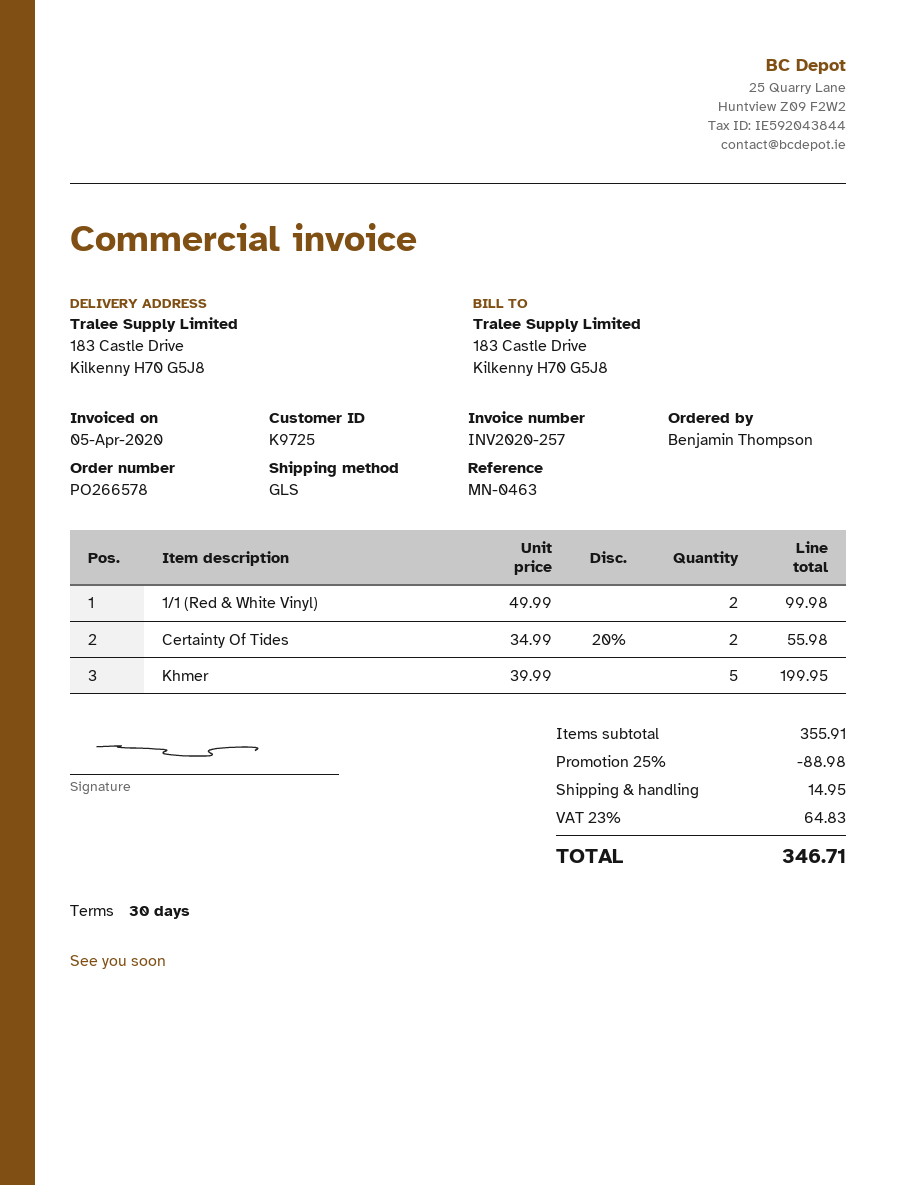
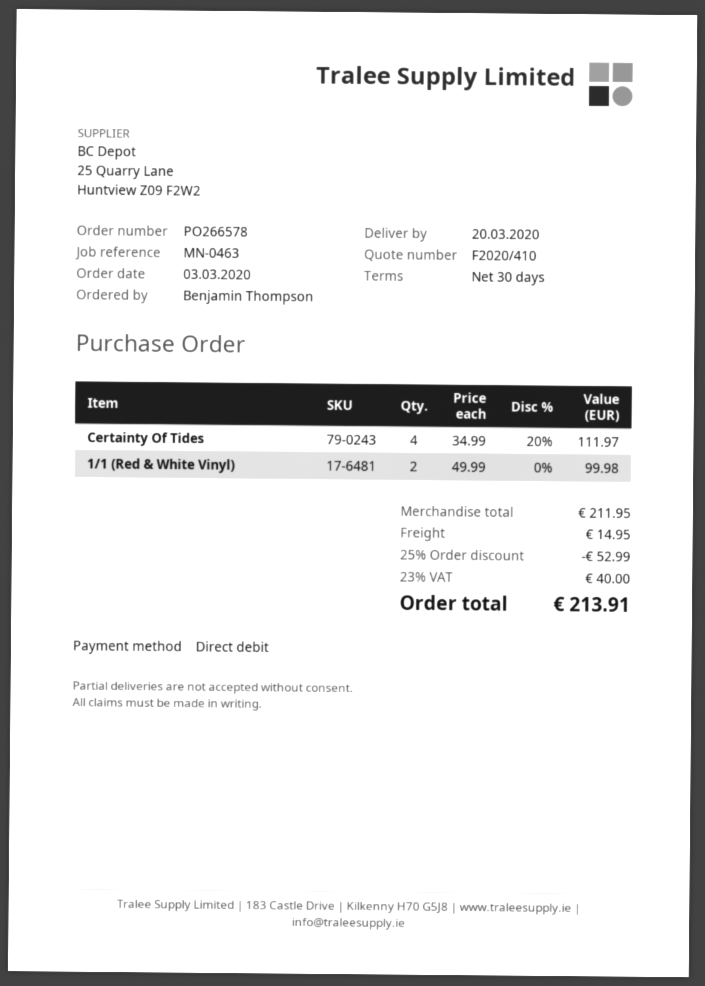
Certainty Of Tides: 2 x 34.99 - 20% = 55.98 -> 4 x 34.99 - 20% = 111.97
Khmer: 5 x 39.99 = 199.95 -> none
subtotal: 355.91 -> 211.95
discount: 25% = 88.98 -> 25% = 52.99
tax: 23% = 64.83 -> 23% = 40.00
total: 346.71 -> 213.91

